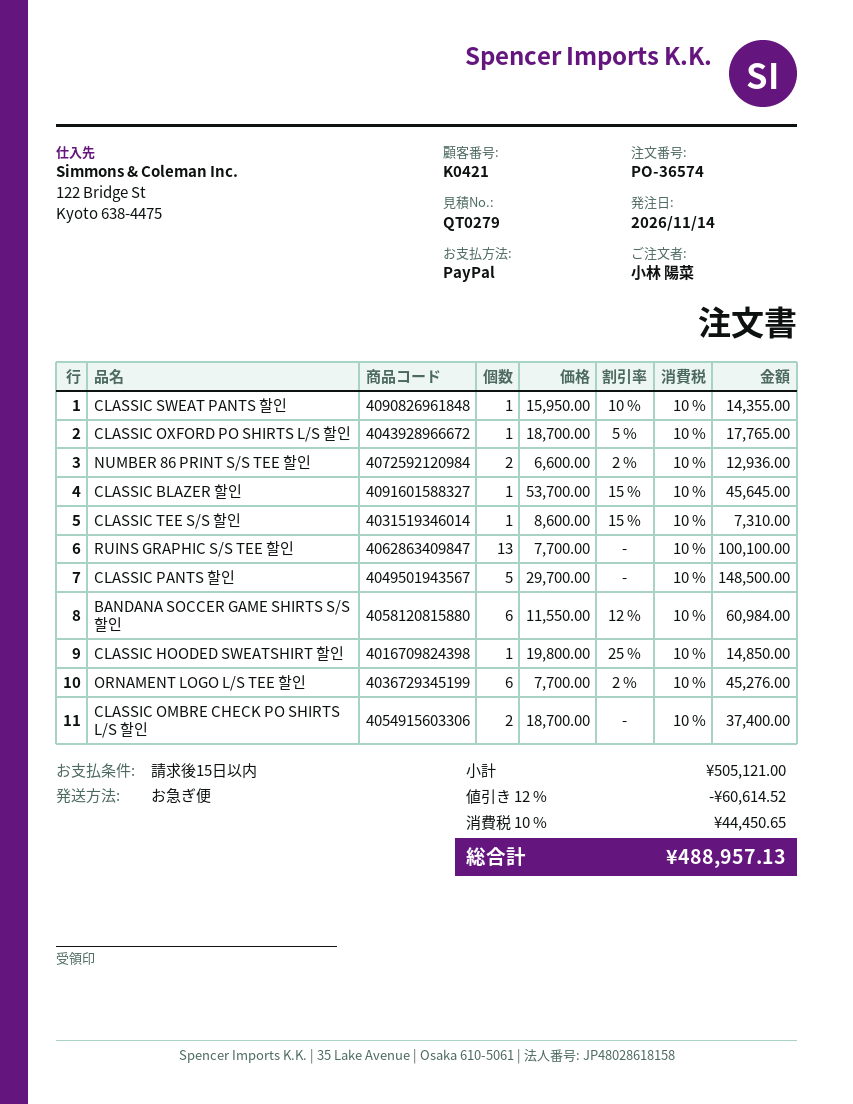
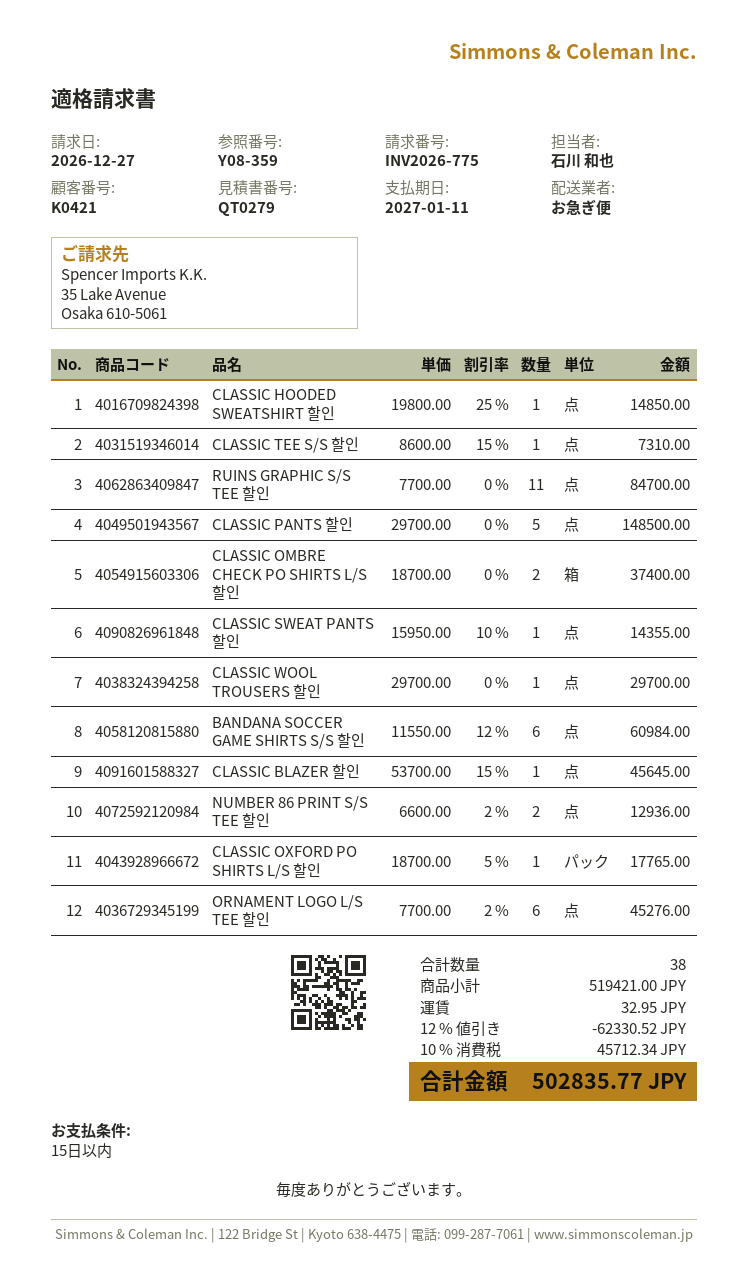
RUINS GRAPHIC S/S TEE 할인: 13 x 7700.00 = 100100.00 -> 11 x 7700.00 = 84700.00
CLASSIC WOOL TROUSERS 할인: none -> 1 x 29700.00 = 29700.00
subtotal: 505121.00 -> 519421.00
discount: 12% = 60614.52 -> 12% = 62330.52
shipping: none -> 32.95
tax: 10% = 44450.65 -> 10% = 45712.34
total: 488957.13 -> 502835.77

